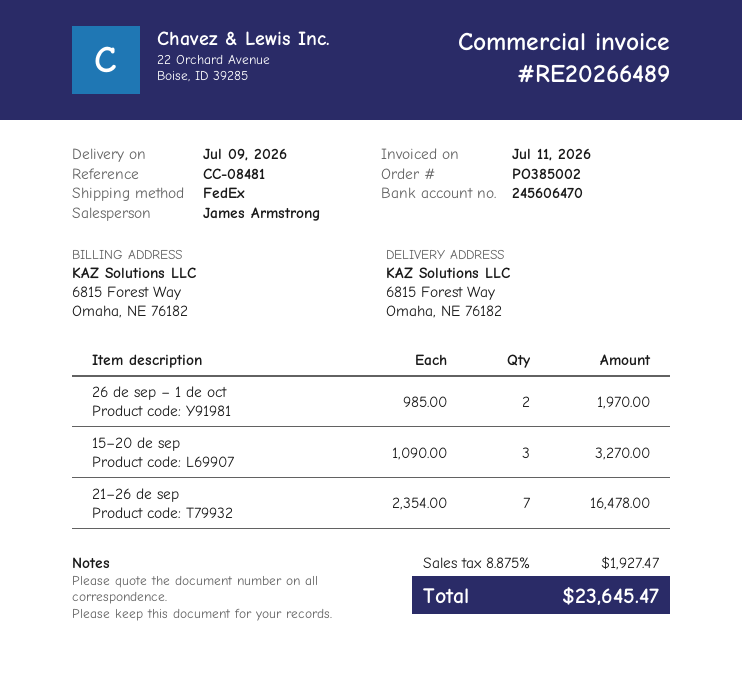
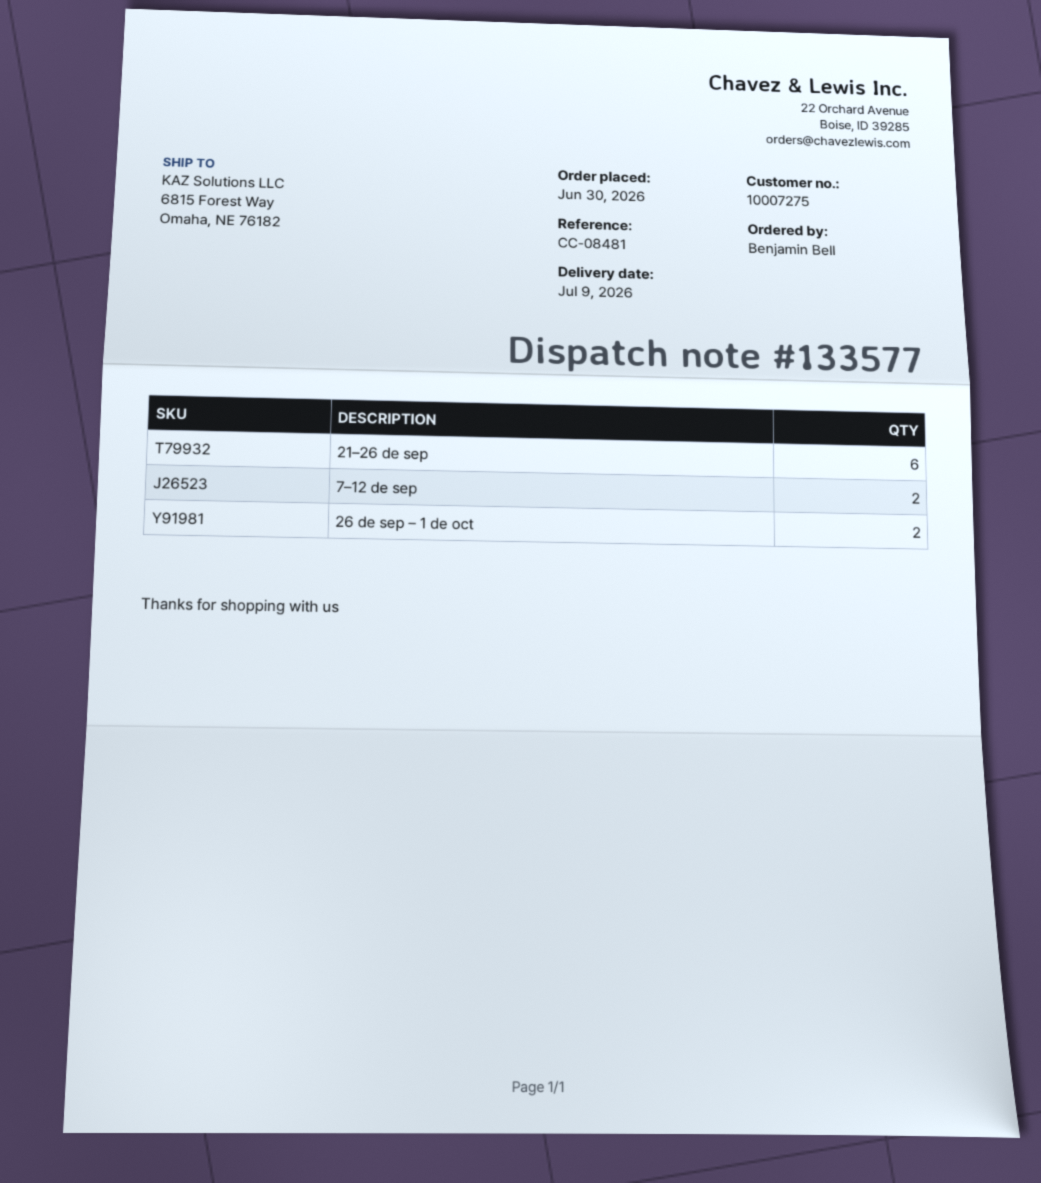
15–20 de sep: 3 -> none
21–26 de sep: 7 -> 6
7–12 de sep: none -> 2

